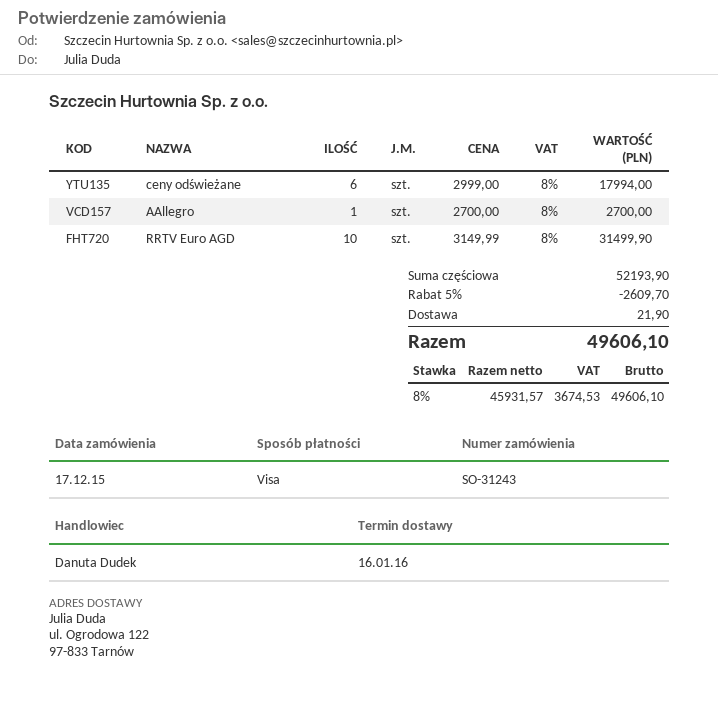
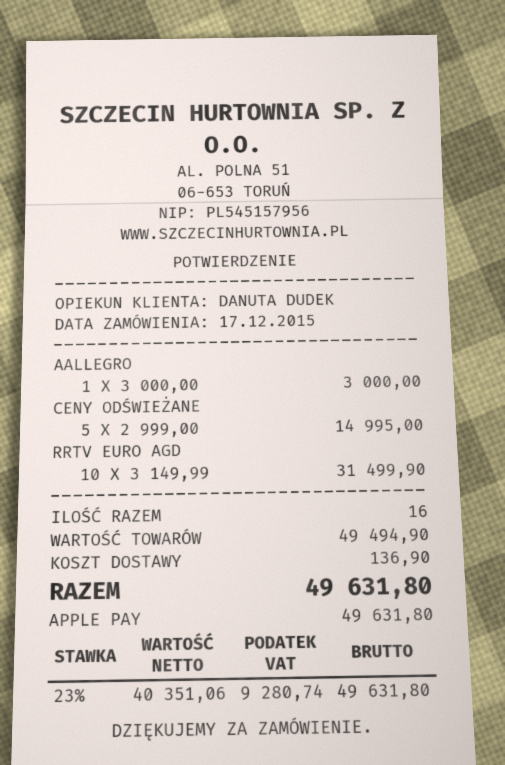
payment method: Visa -> Apple Pay
ceny odświeżane: 6 x 2999.00 = 17994.00 -> 5 x 2999.00 = 14995.00
AAllegro: 1 x 2700.00 = 2700.00 -> 1 x 3000.00 = 3000.00
subtotal: 52193.90 -> 49494.90
discount: 5% = 2609.70 -> none
shipping: 21.90 -> 136.90
net: 45931.57 -> 40351.06
tax: 8% = 3674.53 -> 23% = 9280.74
total: 49606.10 -> 49631.80

